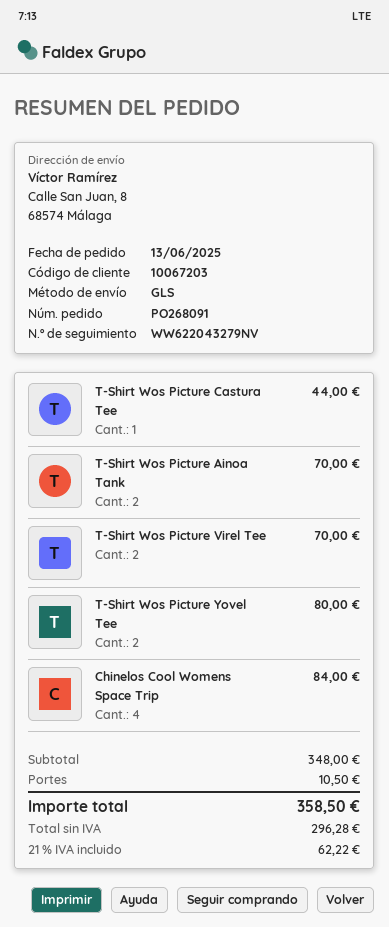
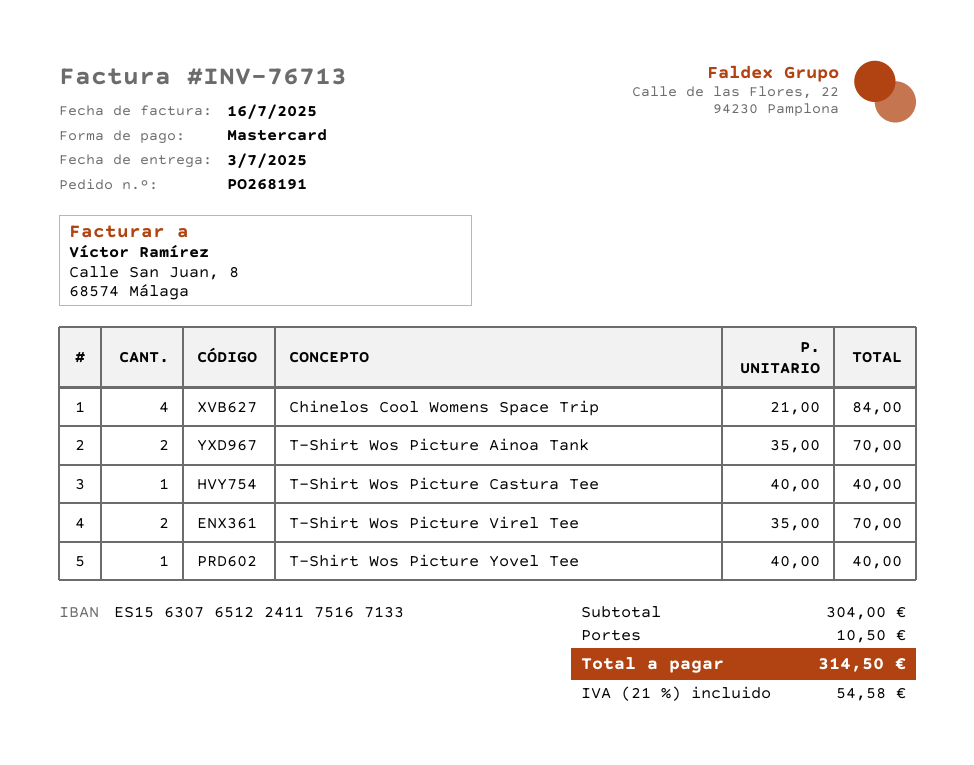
order number: PO268091 -> PO268191
T-Shirt Wos Picture Castura Tee: 1 for 44.00 -> 1 for 40.00
T-Shirt Wos Picture Yovel Tee: 2 for 80.00 -> 1 for 40.00
subtotal: 348.00 -> 304.00
tax: 21% = 62.22 -> 21% = 54.58
total: 358.50 -> 314.50

